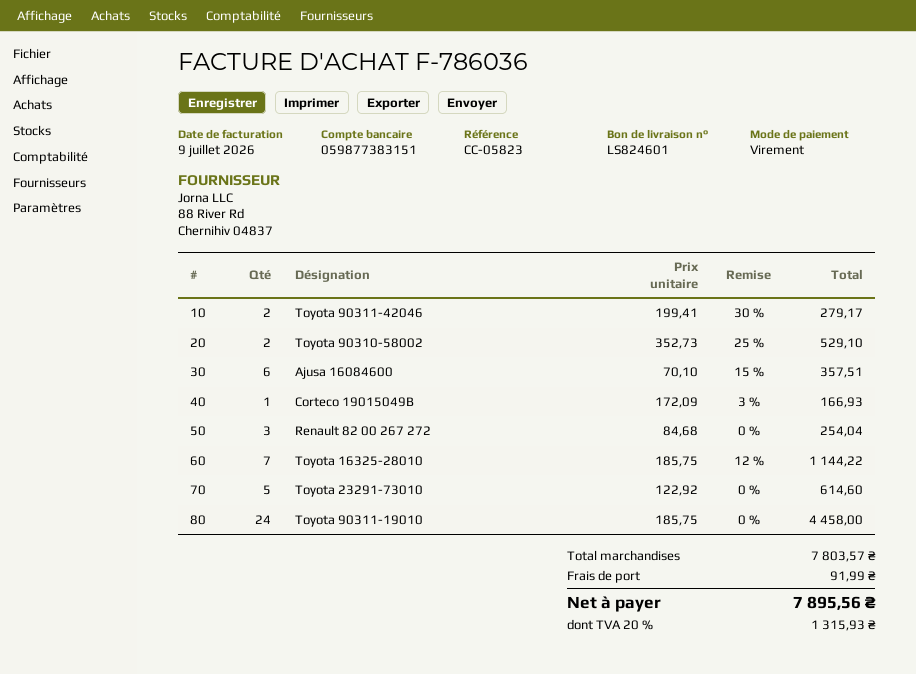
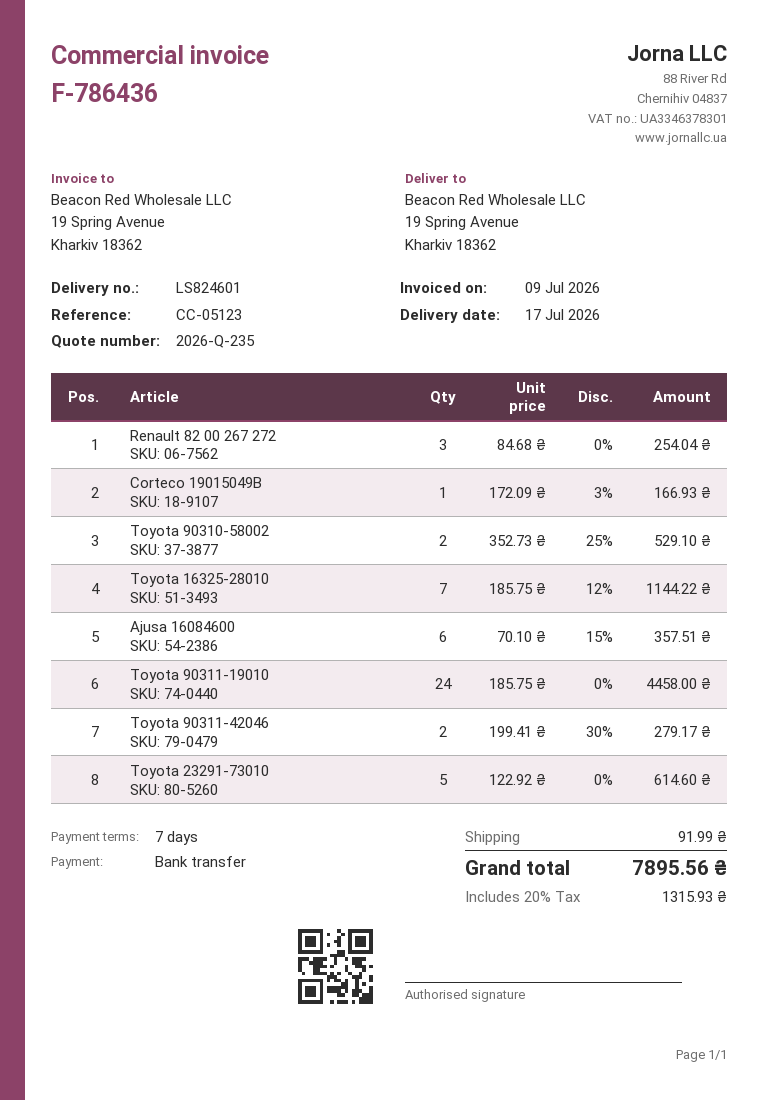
invoice number: F-786036 -> F-786436
reference: CC-05823 -> CC-05123

